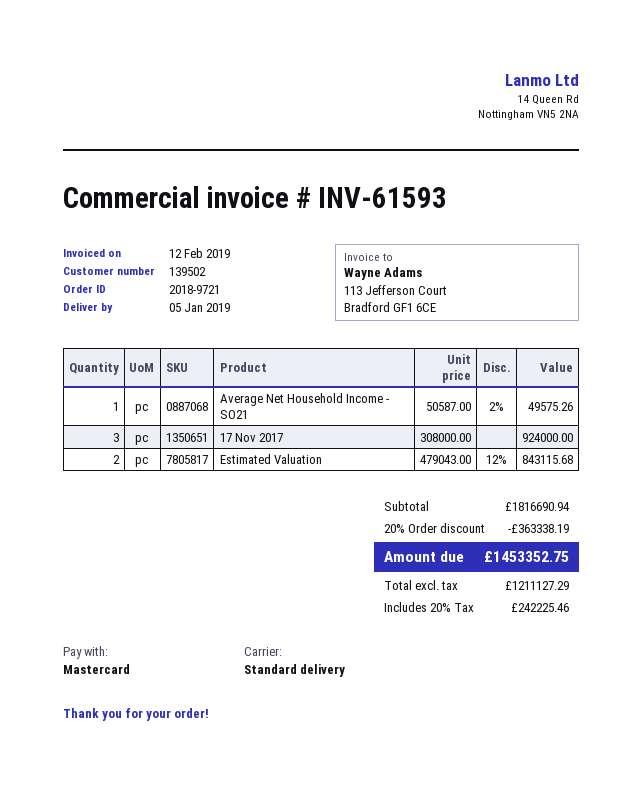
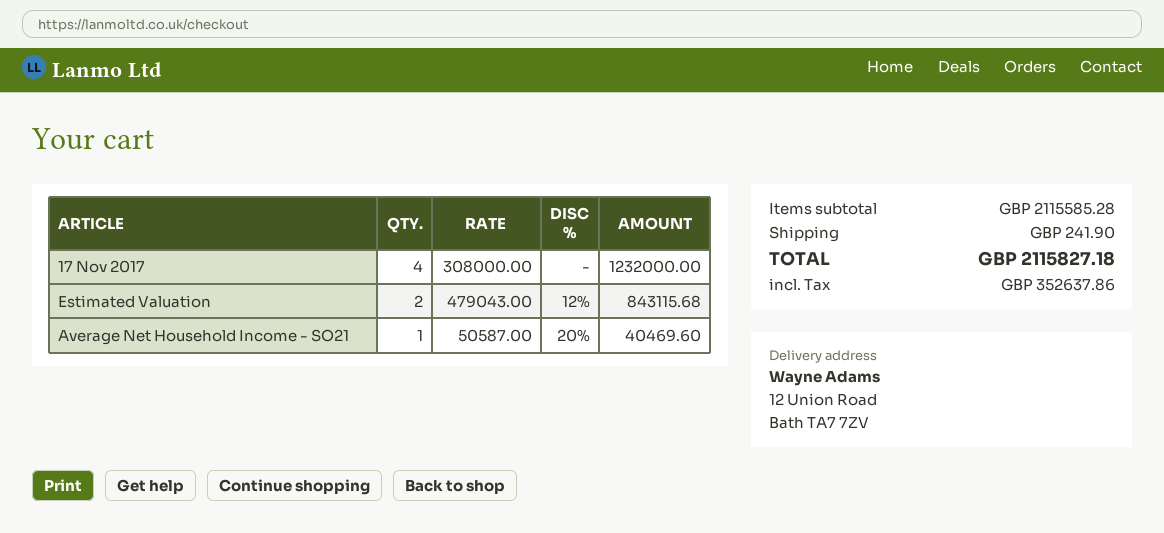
Average Net Household Income - SO21: 1 x 50587.00 - 2% = 49575.26 -> 1 x 50587.00 - 20% = 40469.60
17 Nov 2017: 3 x 308000.00 = 924000.00 -> 4 x 308000.00 = 1232000.00
subtotal: 1816690.94 -> 2115585.28
discount: 20% = 363338.19 -> none
shipping: none -> 241.90
tax: 242225.46 -> 352637.86
total: 1453352.75 -> 2115827.18

